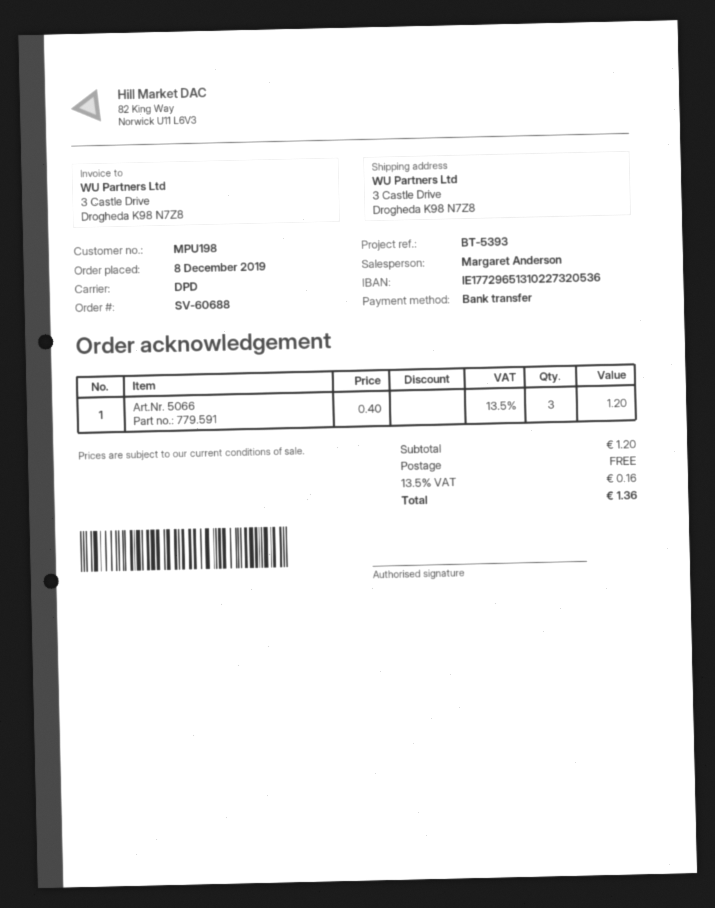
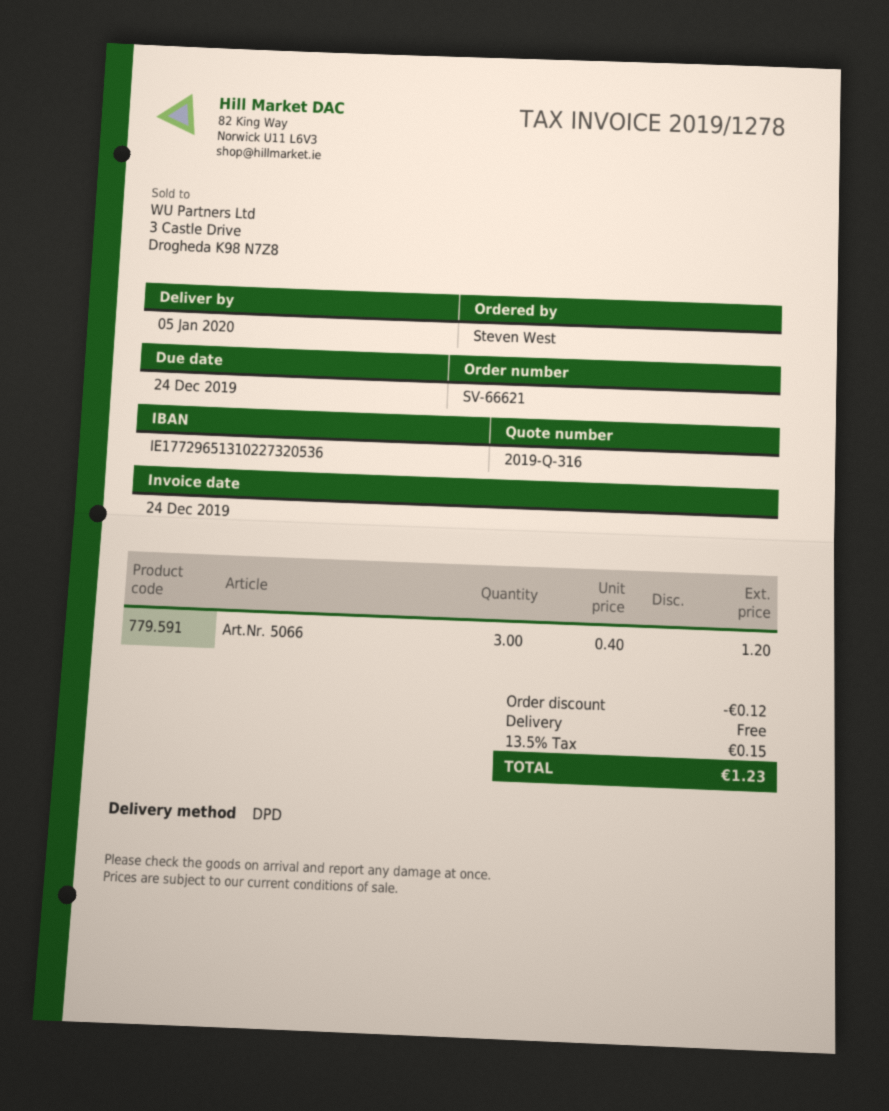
order number: SV-60688 -> SV-66621
discount: none -> 0.12
tax: 13.5% = 0.16 -> 13.5% = 0.15
total: 1.36 -> 1.23

